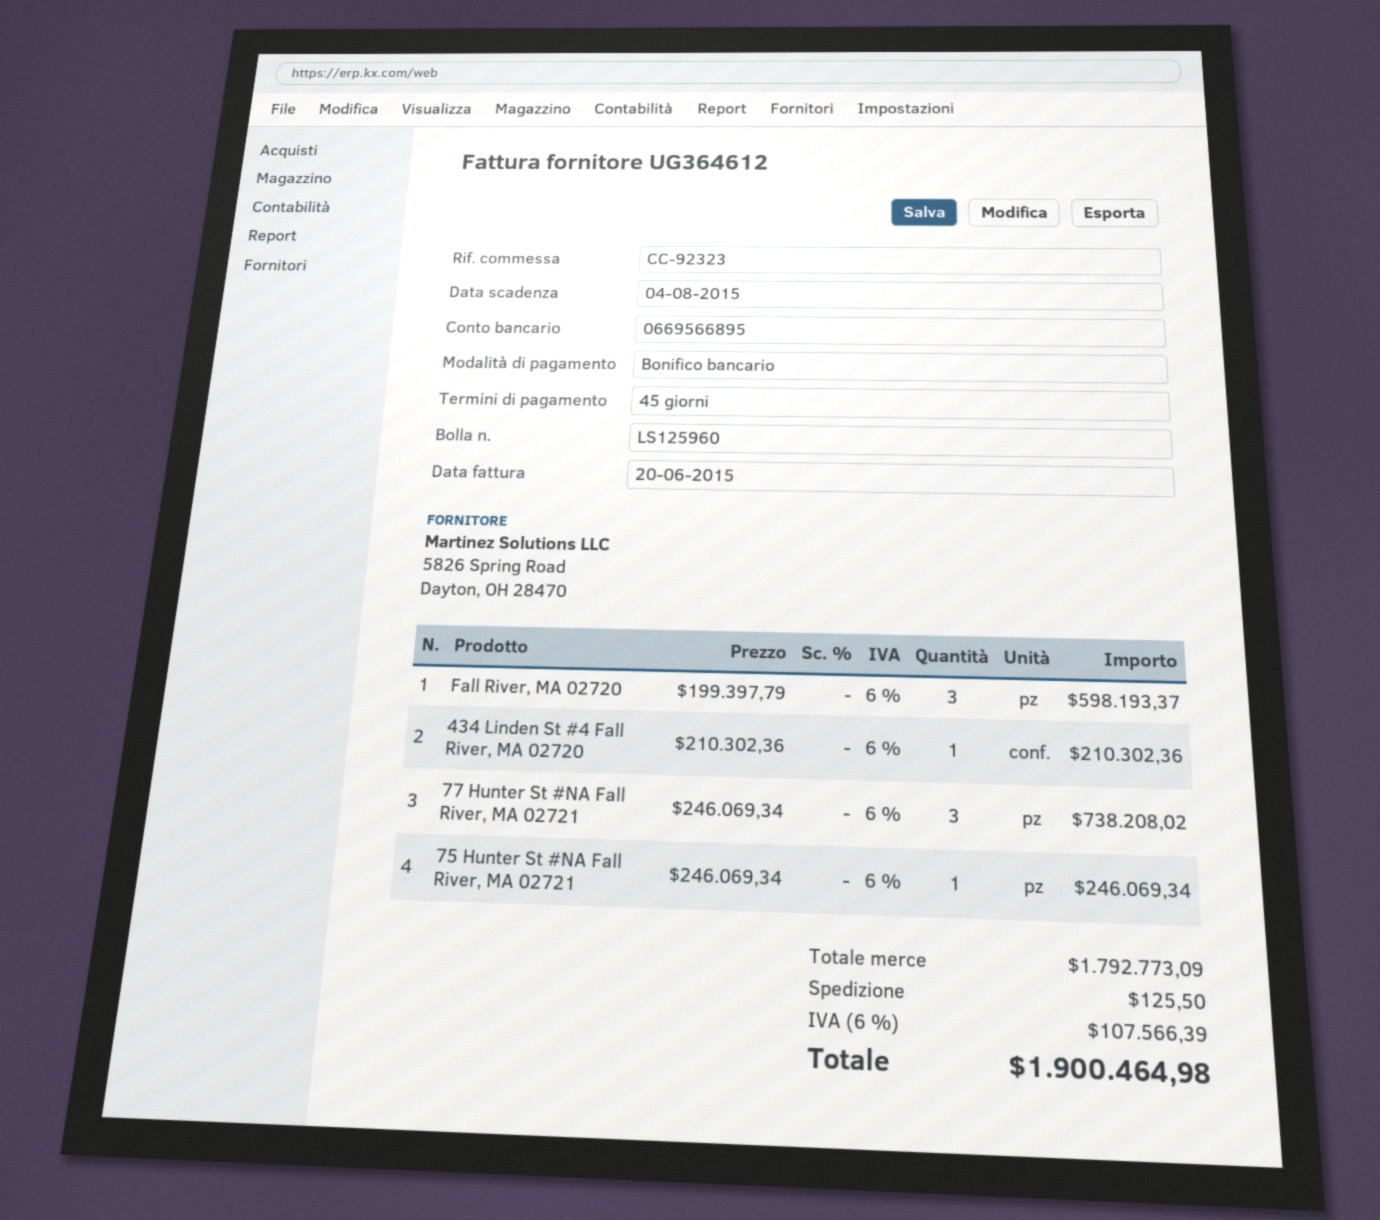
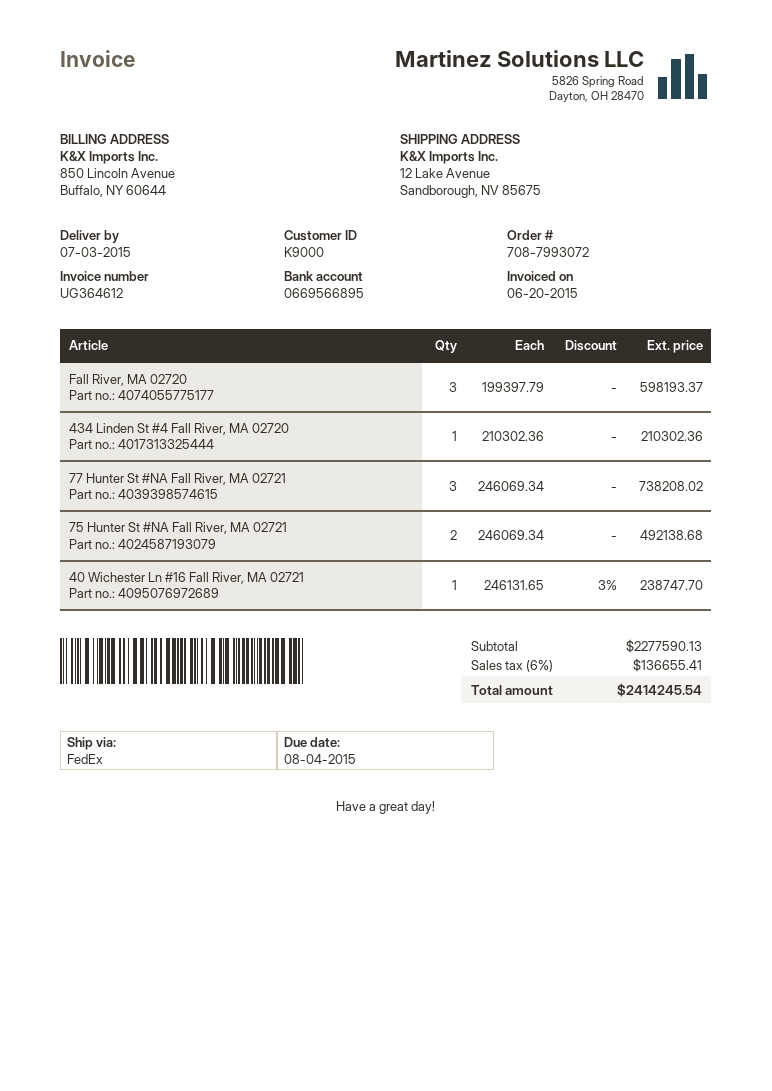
75 Hunter St #NA Fall River, MA 02721: 1 x 246069.34 = 246069.34 -> 2 x 246069.34 = 492138.68
40 Wichester Ln #16 Fall River, MA 02721: none -> 1 x 246131.65 - 3% = 238747.70
subtotal: 1792773.09 -> 2277590.13
shipping: 125.50 -> none
tax: 6% = 107566.39 -> 6% = 136655.41
total: 1900464.98 -> 2414245.54

